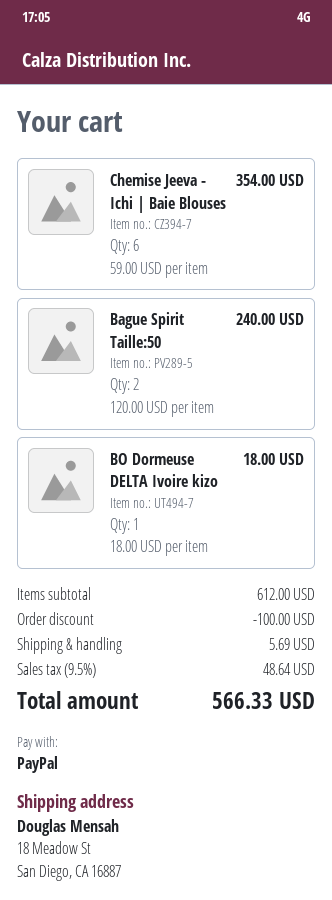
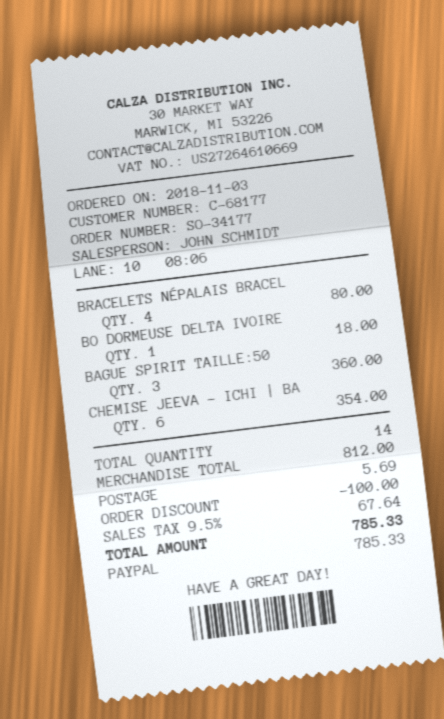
Bague Spirit Taille:50: 2 for 240.00 -> 3 for 360.00
BRACELETS NÉPALAIS BRACEL: none -> 4 for 80.00
subtotal: 612.00 -> 812.00
tax: 9.5% = 48.64 -> 9.5% = 67.64
total: 566.33 -> 785.33

